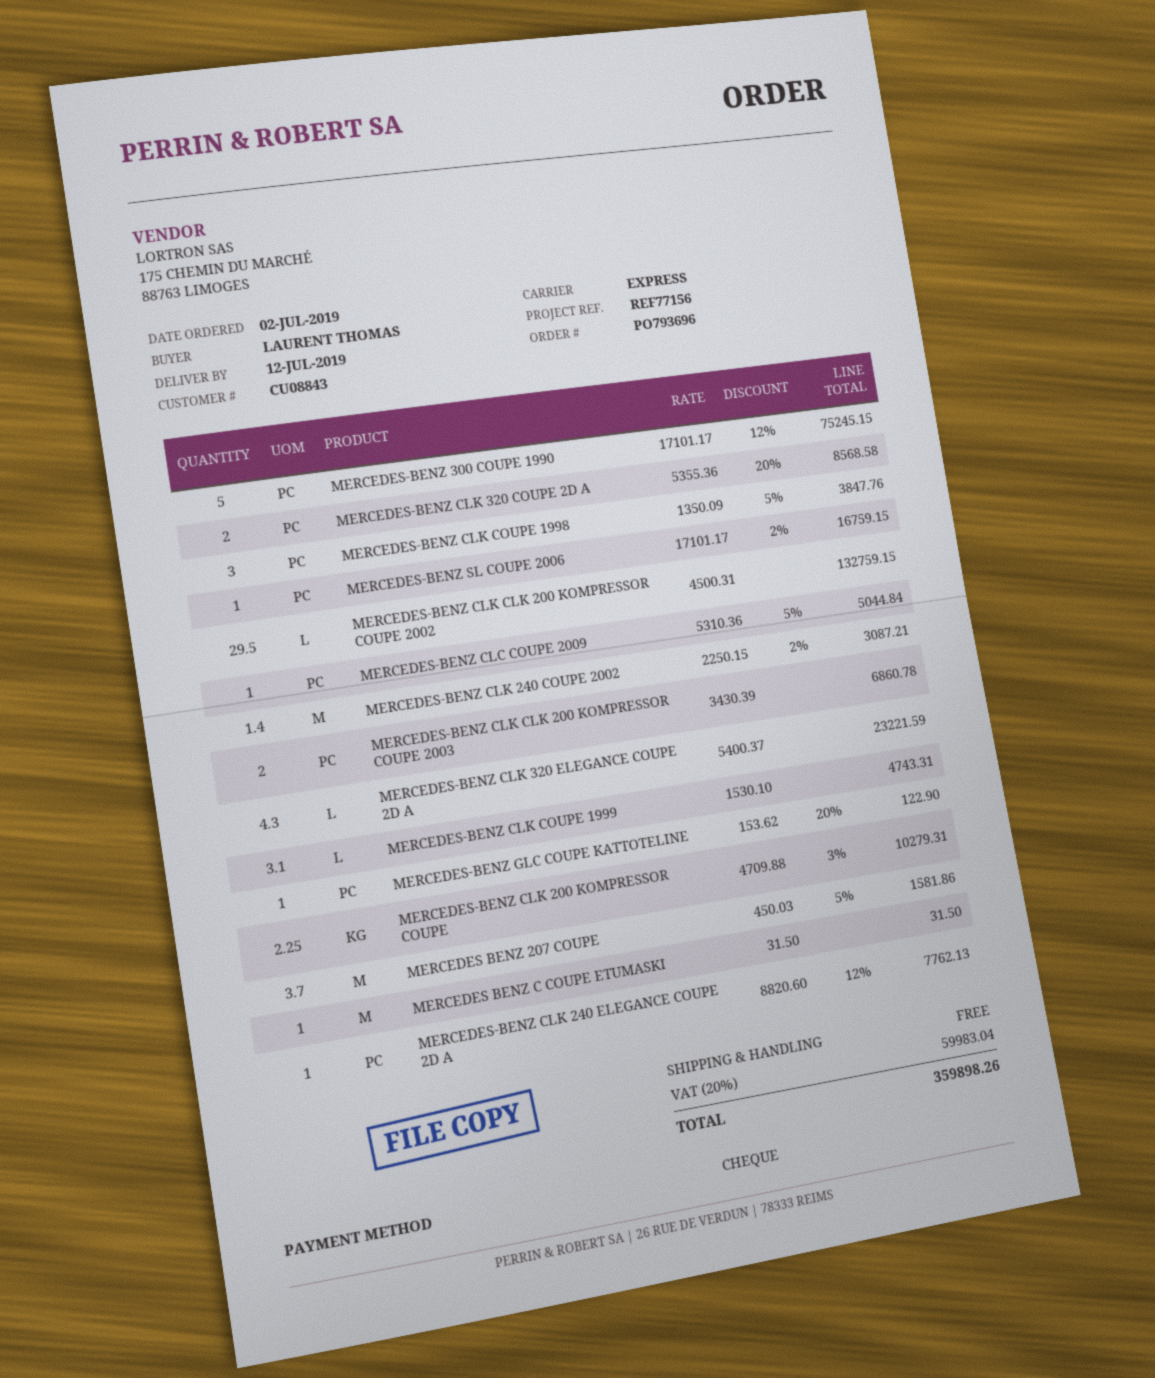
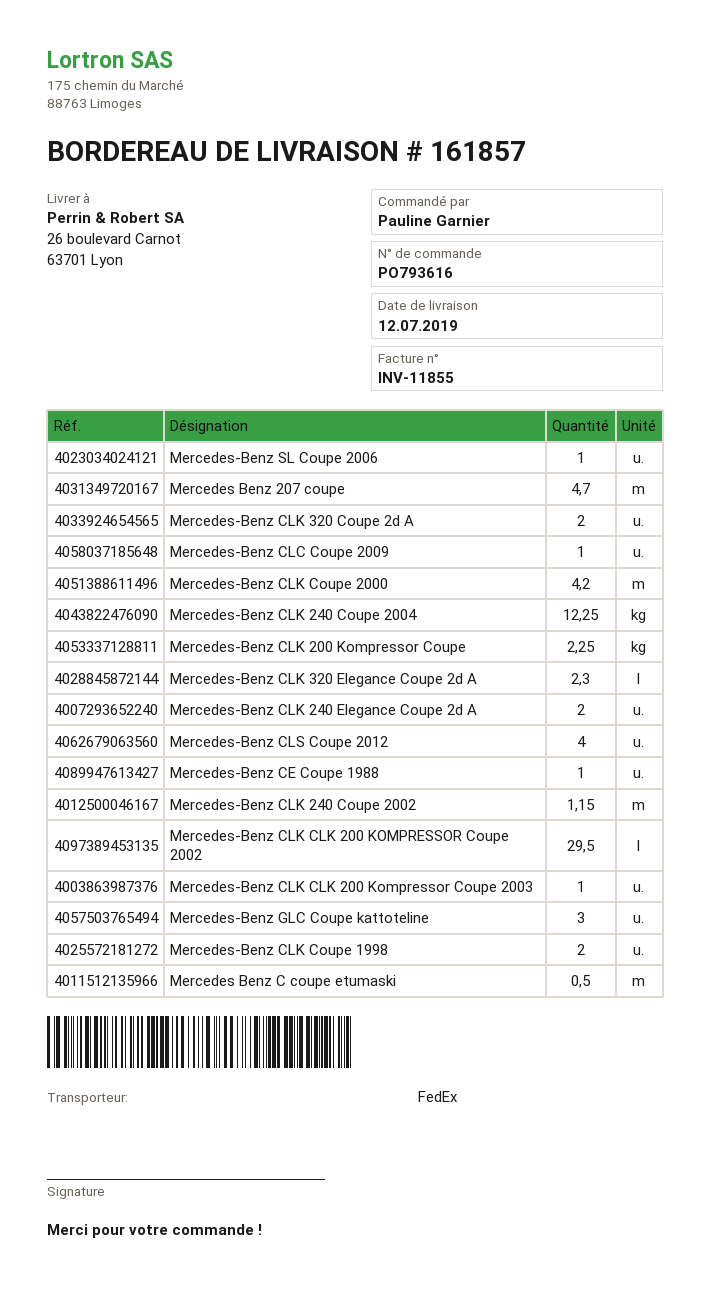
order number: PO793696 -> PO793616
ordered by: LAURENT THOMAS -> Pauline Garnier
shipping method: express -> FedEx
MERCEDES-BENZ 300 COUPE 1990: 5 -> none
MERCEDES-BENZ CLK COUPE 1998: 3 -> 2
MERCEDES-BENZ CLK 240 COUPE 2002: 1.4 -> 1.15
MERCEDES-BENZ CLK CLK 200 KOMPRESSOR COUPE 2003: 2 -> 1
MERCEDES-BENZ CLK 320 ELEGANCE COUPE 2D A: 4.3 -> 2.3
MERCEDES-BENZ CLK COUPE 1999: 3.1 -> none
MERCEDES-BENZ GLC COUPE KATTOTELINE: 1 -> 3
MERCEDES BENZ 207 COUPE: 3.7 -> 4.7
MERCEDES BENZ C COUPE ETUMASKI: 1 -> 0.5
MERCEDES-BENZ CLK 240 ELEGANCE COUPE 2D A: 1 -> 2
Mercedes-Benz CLK Coupe 2000: none -> 4.2
Mercedes-Benz CLK 240 Coupe 2004: none -> 12.25
Mercedes-Benz CLS Coupe 2012: none -> 4
Mercedes-Benz CE Coupe 1988: none -> 1

